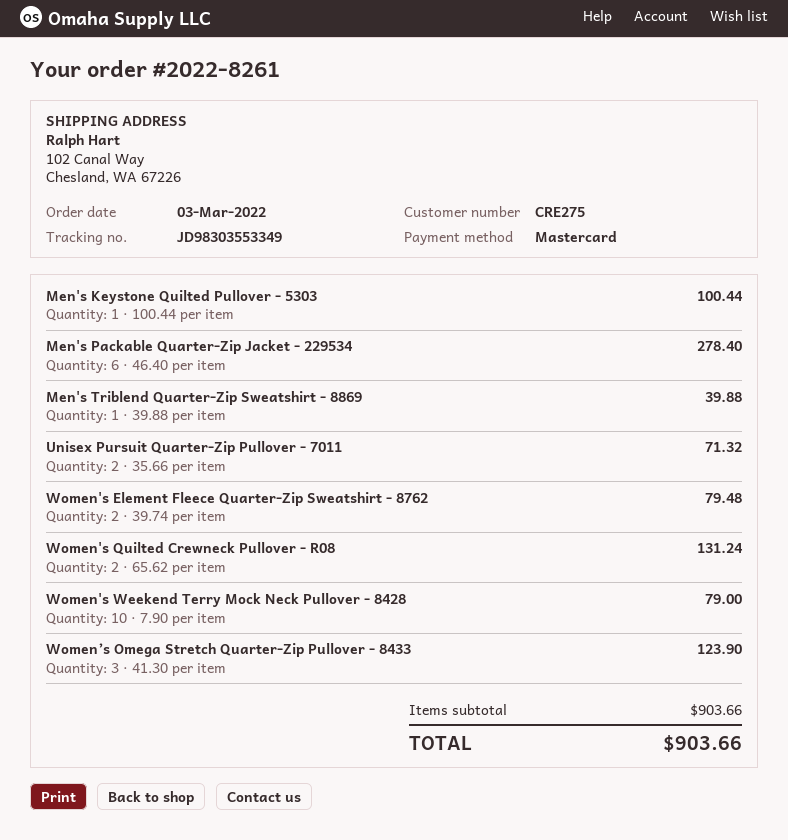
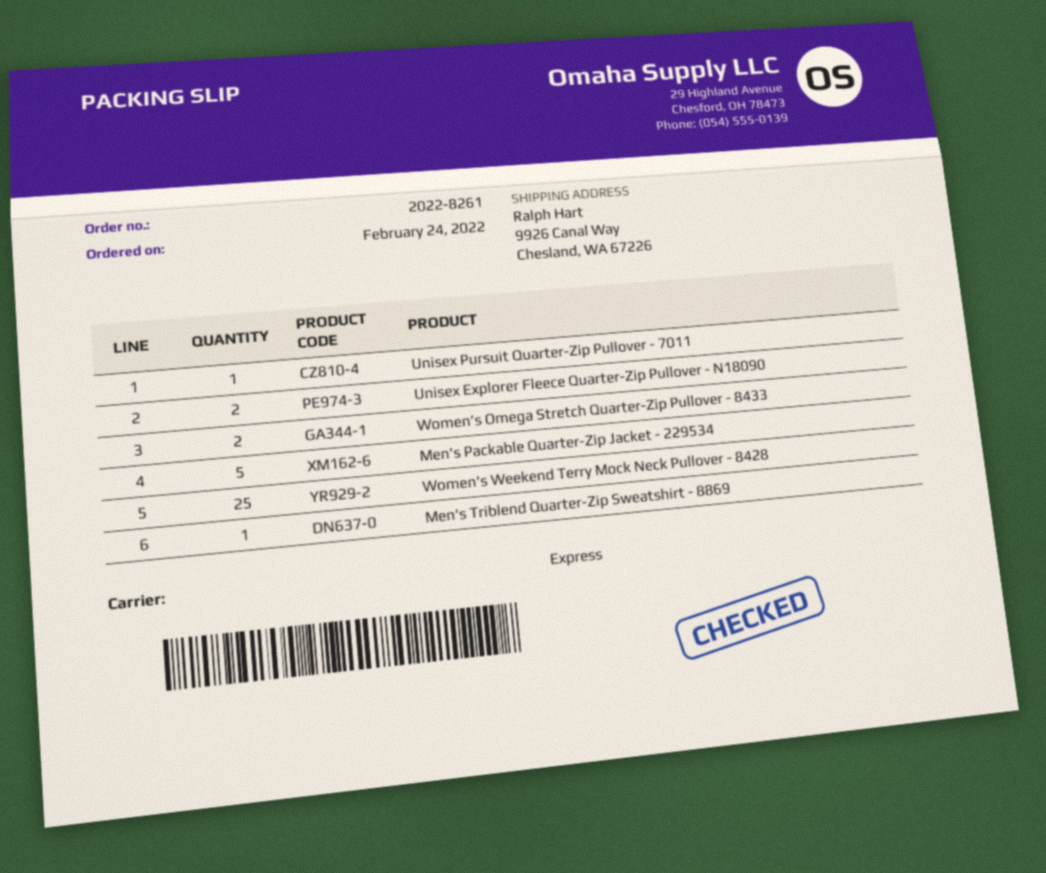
order date: 2022-03-03 -> 2022-02-24
ship to: 102 Canal Way, Chesland, WA 67226 -> 9926 Canal Way, Chesland, WA 67226
Men's Keystone Quilted Pullover - 5303: 1 -> none
Men's Packable Quarter-Zip Jacket - 229534: 6 -> 5
Unisex Pursuit Quarter-Zip Pullover - 7011: 2 -> 1
Women's Element Fleece Quarter-Zip Sweatshirt - 8762: 2 -> none
Women's Quilted Crewneck Pullover - R08: 2 -> none
Women's Weekend Terry Mock Neck Pullover - 8428: 10 -> 25
Women’s Omega Stretch Quarter-Zip Pullover - 8433: 3 -> 2
Unisex Explorer Fleece Quarter-Zip Pullover - N18090: none -> 2

